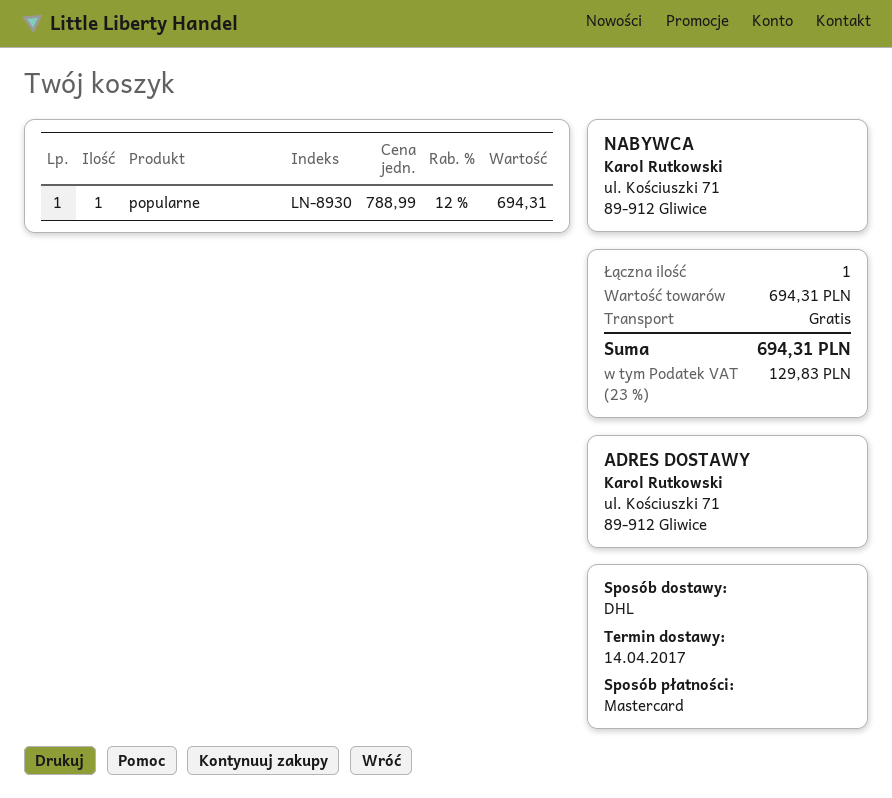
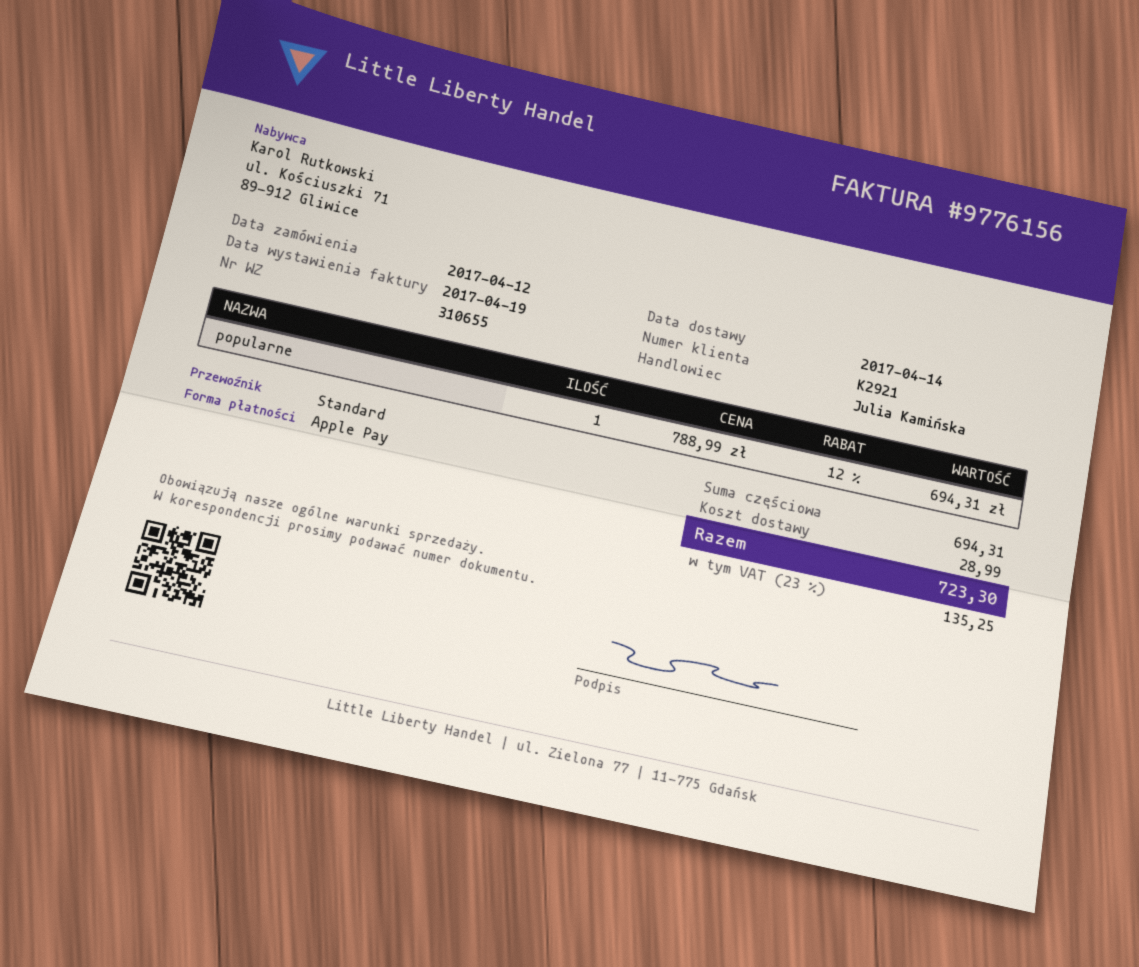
payment method: Mastercard -> Apple Pay
shipping method: DHL -> standard
shipping: 0.00 -> 28.99
tax: 23% = 129.83 -> 23% = 135.25
total: 694.31 -> 723.30

